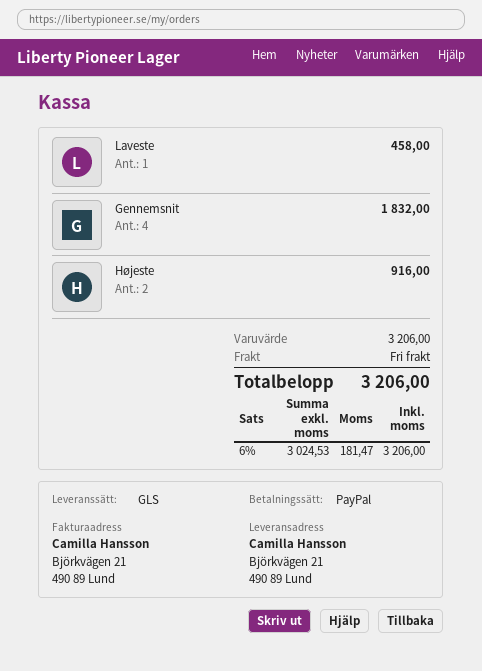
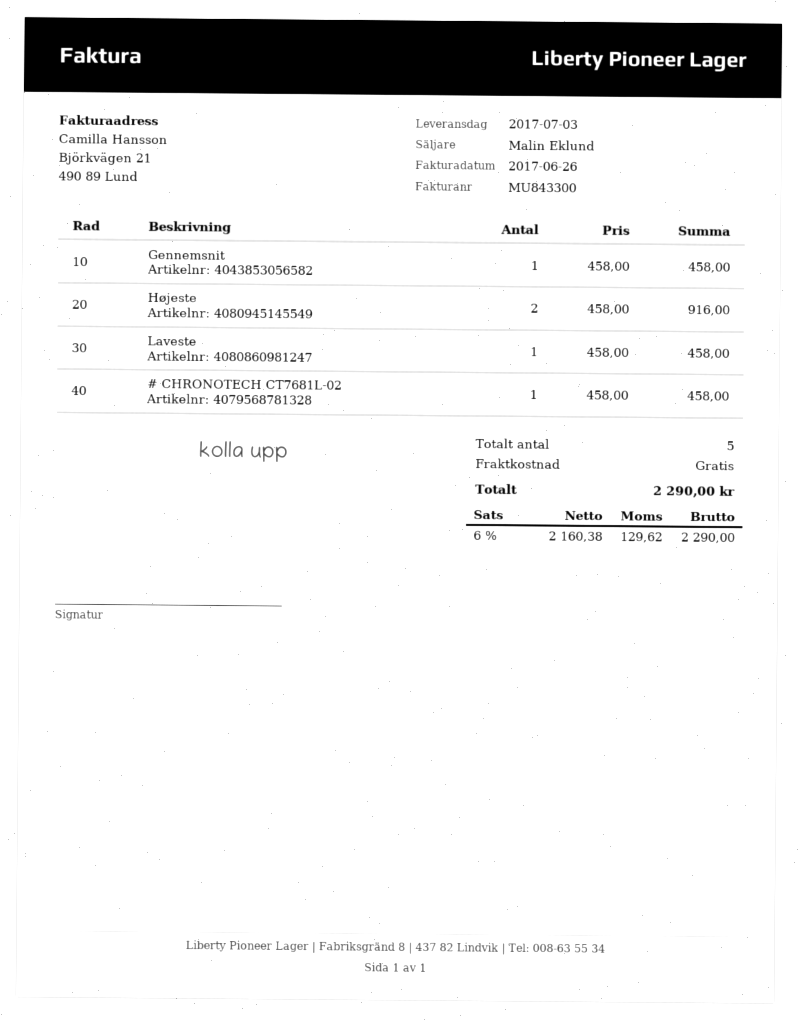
Gennemsnit: 4 for 1832.00 -> 1 for 458.00
# CHRONOTECH CT7681L-02: none -> 1 for 458.00
net: 3024.53 -> 2160.38
tax: 6% = 181.47 -> 6% = 129.62
total: 3206.00 -> 2290.00

